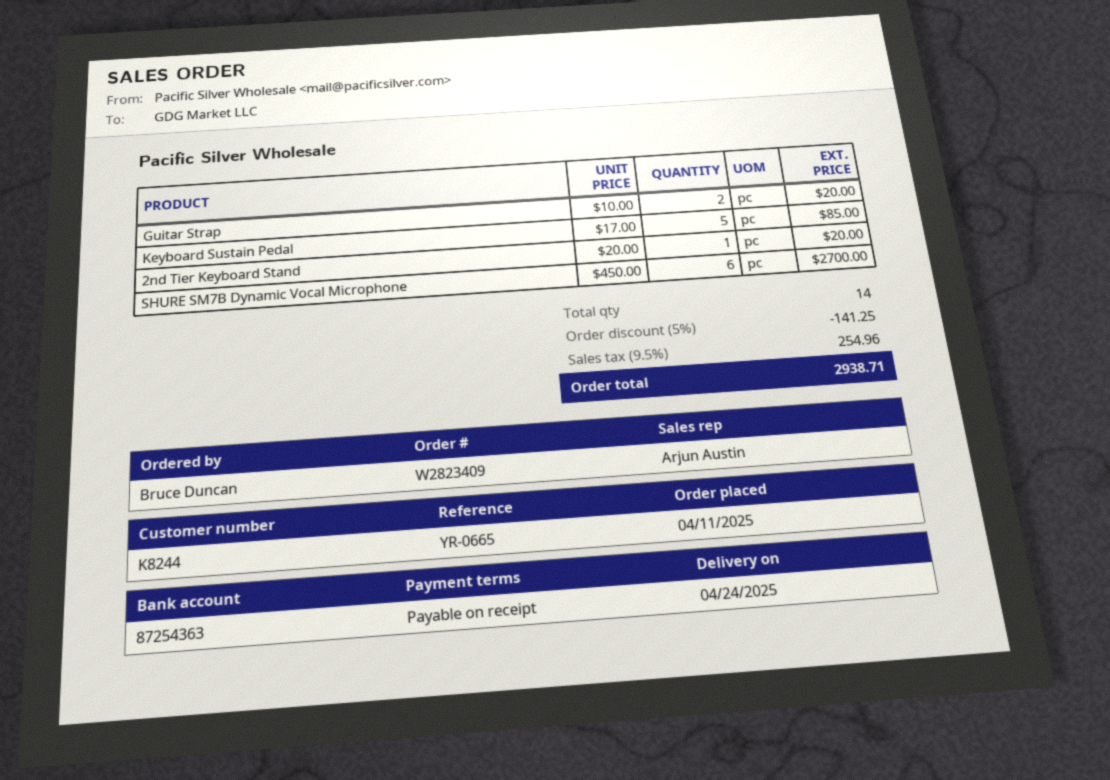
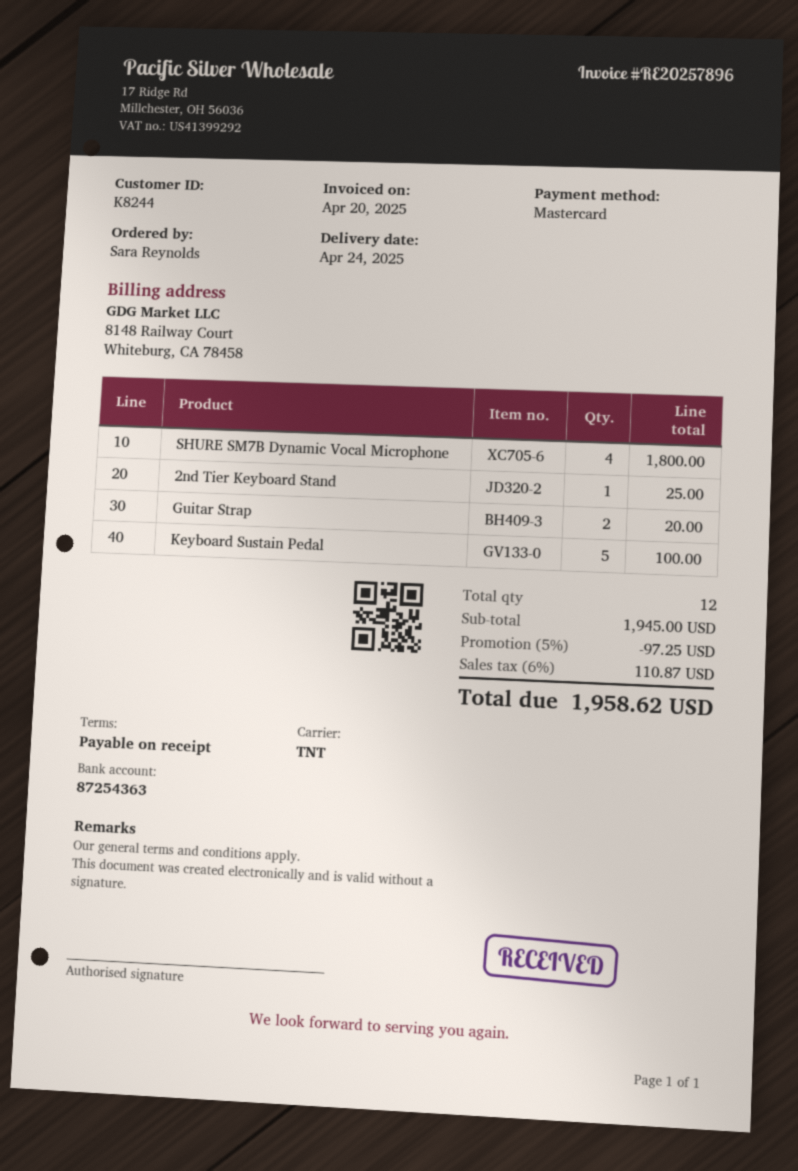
ordered by: Bruce Duncan -> Sara Reynolds
Keyboard Sustain Pedal: 5 for 85.00 -> 5 for 100.00
2nd Tier Keyboard Stand: 1 for 20.00 -> 1 for 25.00
SHURE SM7B Dynamic Vocal Microphone: 6 for 2700.00 -> 4 for 1800.00
total quantity: 14 -> 12
discount: 5% = 141.25 -> 5% = 97.25
tax: 9.5% = 254.96 -> 6% = 110.87
total: 2938.71 -> 1958.62

